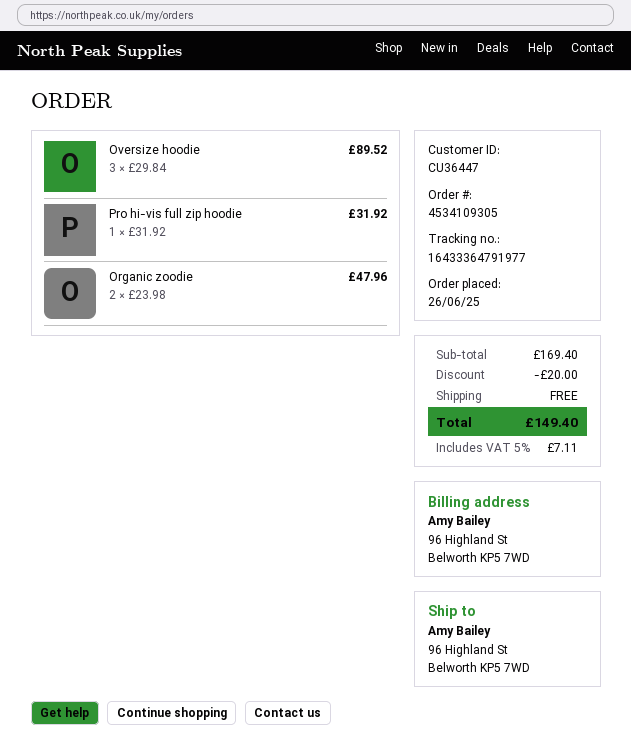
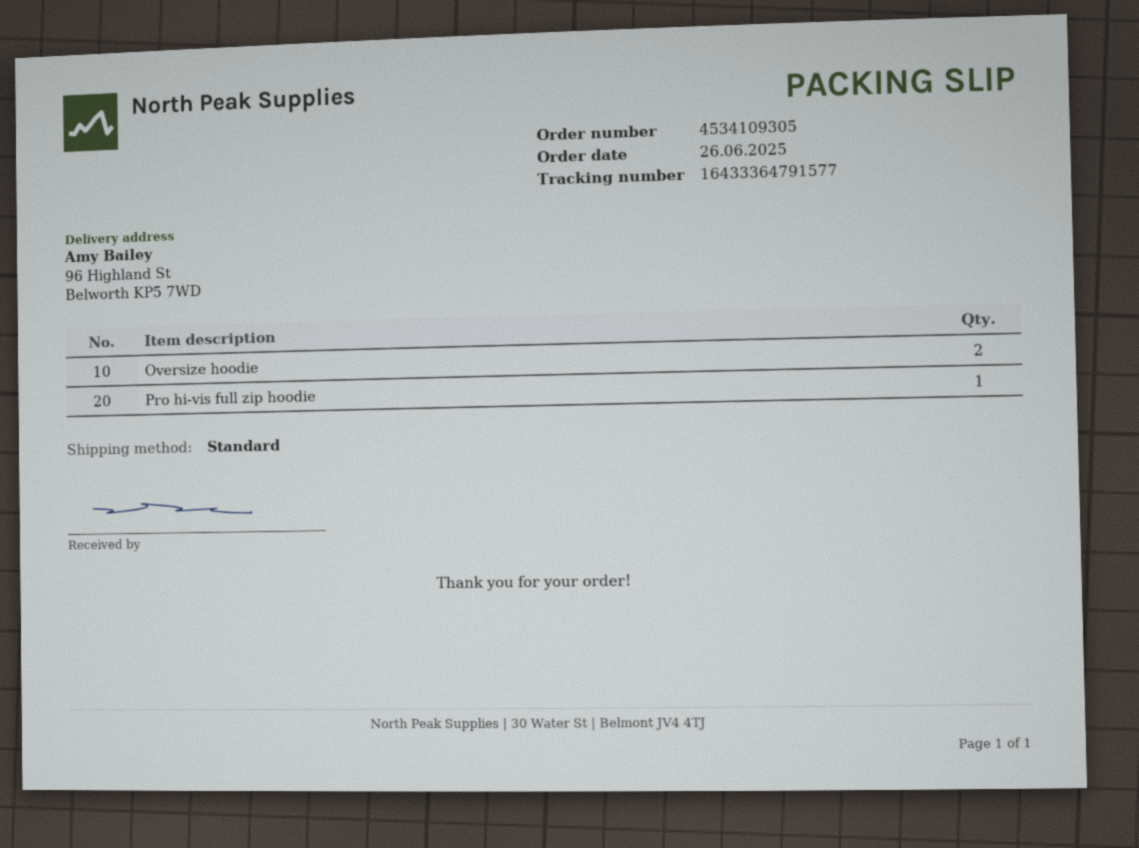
tracking number: 16433364791977 -> 16433364791577
Oversize hoodie: 3 -> 2
Organic zoodie: 2 -> none

